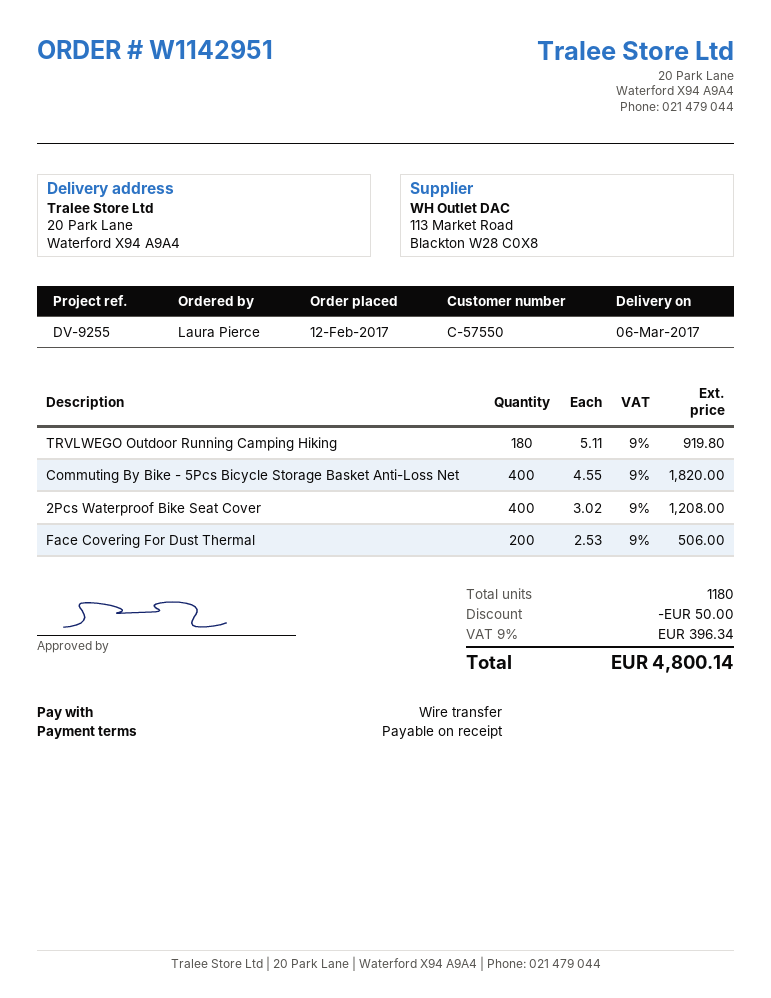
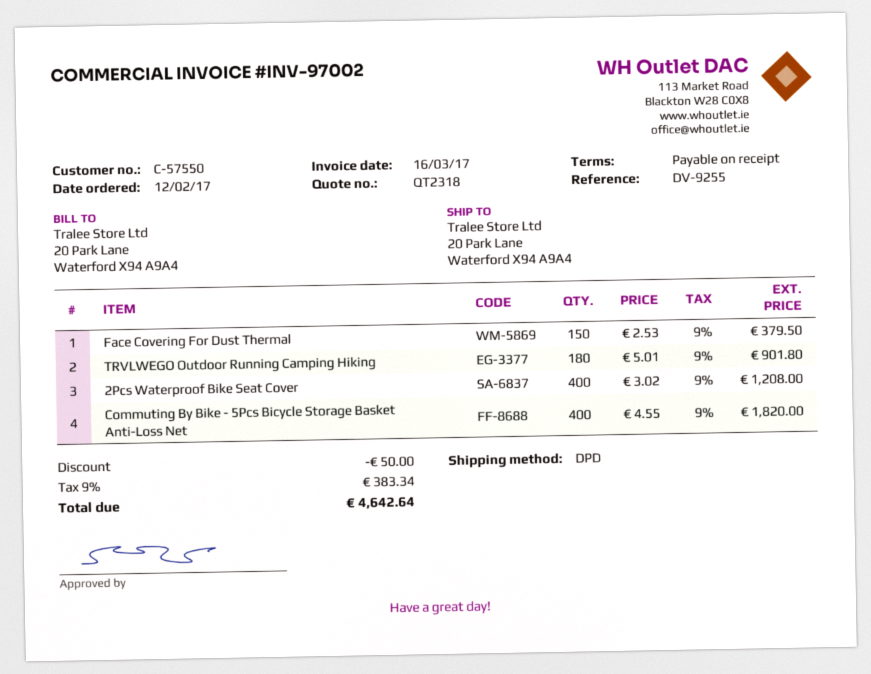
TRVLWEGO Outdoor Running Camping Hiking: 180 x 5.11 = 919.80 -> 180 x 5.01 = 901.80
Face Covering For Dust Thermal: 200 x 2.53 = 506.00 -> 150 x 2.53 = 379.50
tax: 9% = 396.34 -> 9% = 383.34
total: 4800.14 -> 4642.64

